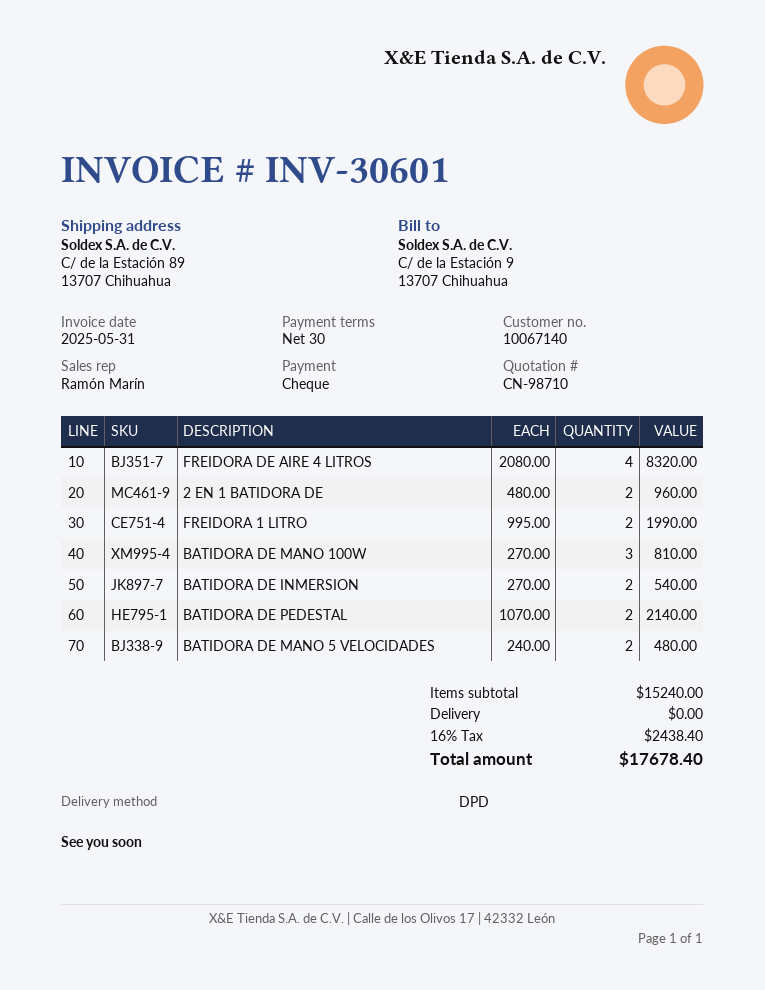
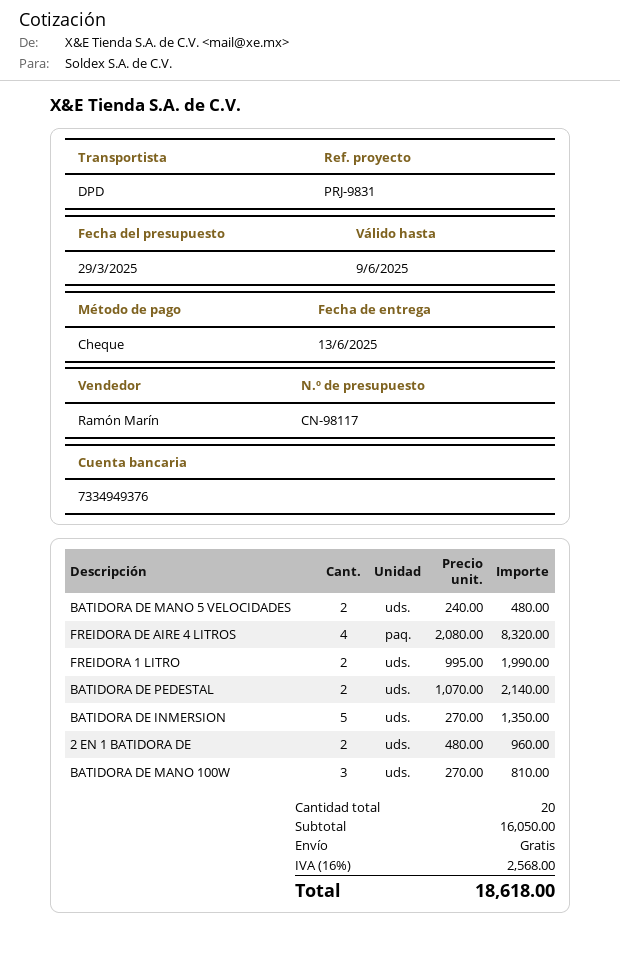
quote number: CN-98710 -> CN-98117
BATIDORA DE INMERSION: 2 x 270.00 = 540.00 -> 5 x 270.00 = 1350.00
subtotal: 15240.00 -> 16050.00
tax: 16% = 2438.40 -> 16% = 2568.00
total: 17678.40 -> 18618.00

